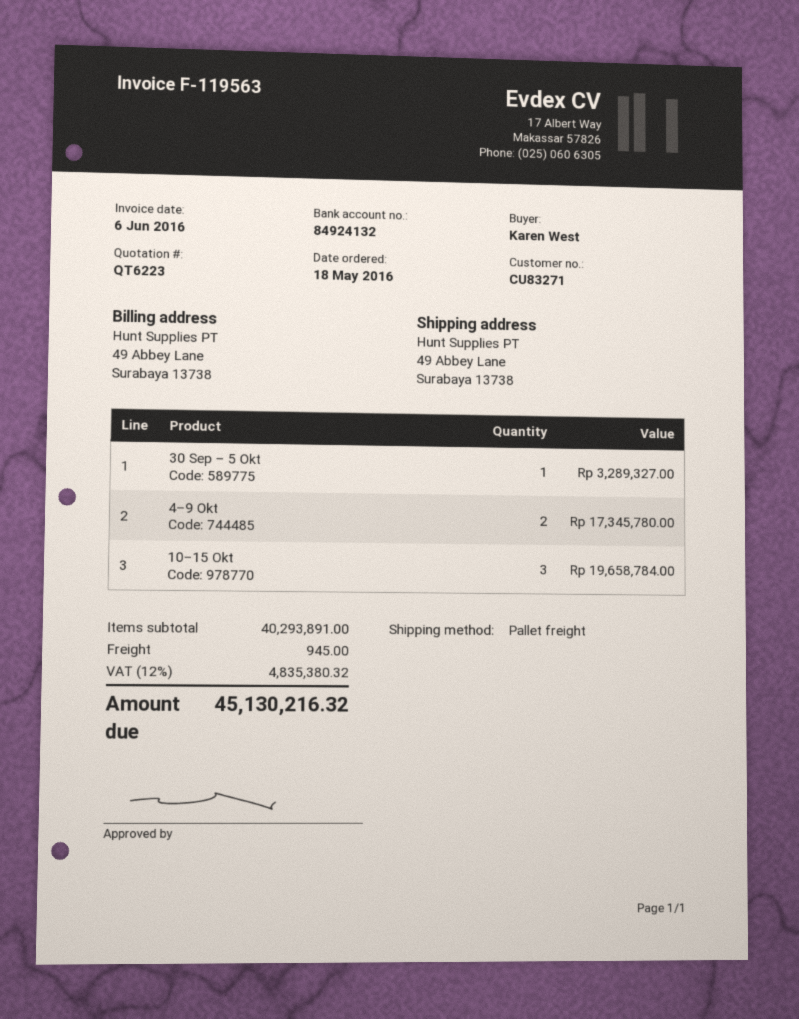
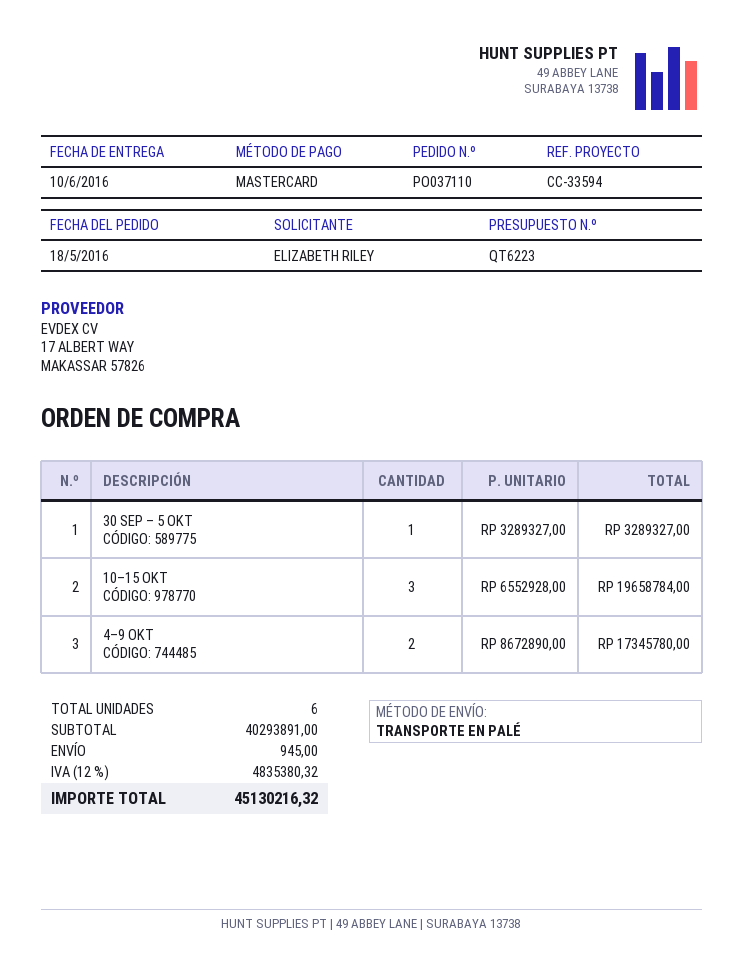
ordered by: Karen West -> ELIZABETH RILEY

